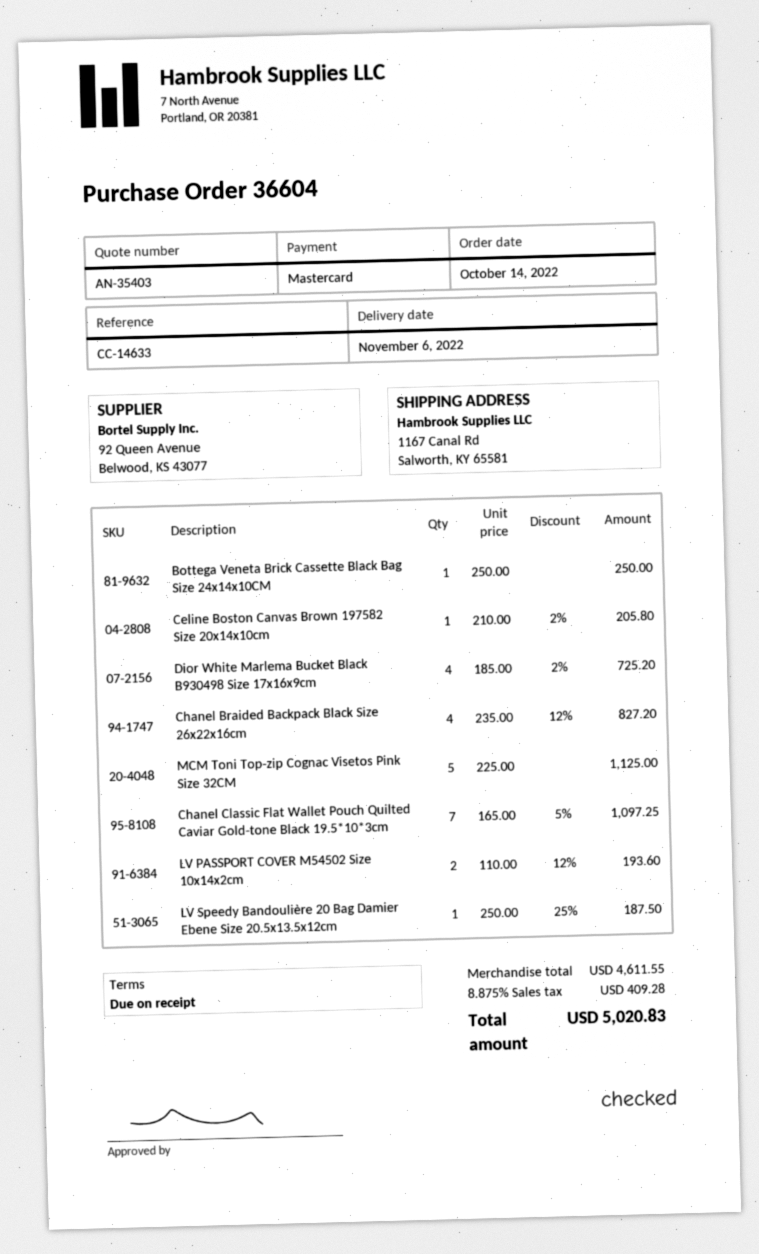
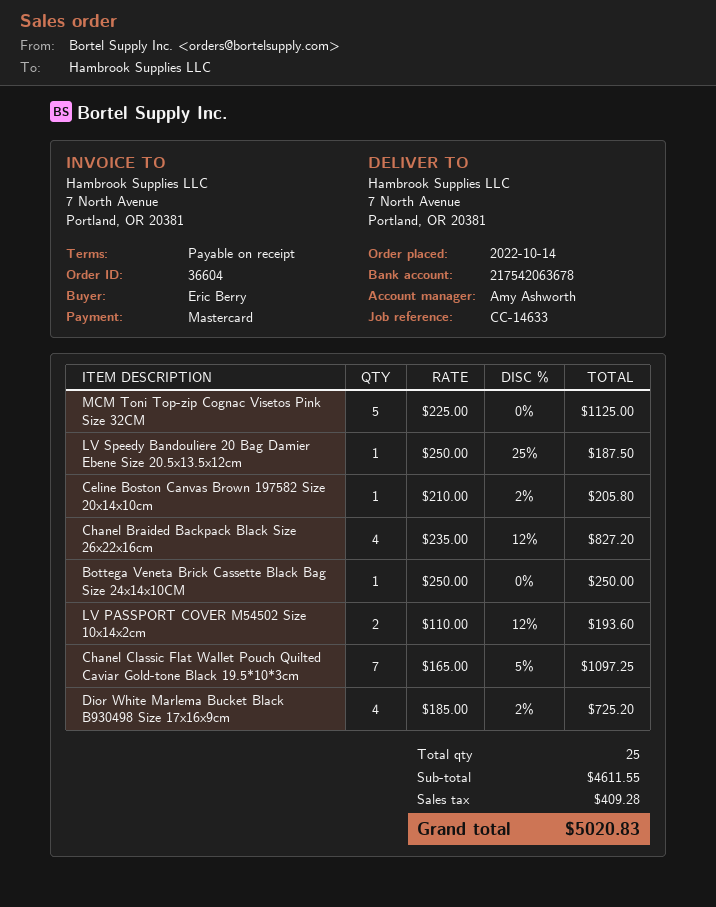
ship to: 1167 Canal Rd, Salworth, KY 65581 -> 7 North Avenue, Portland, OR 20381

